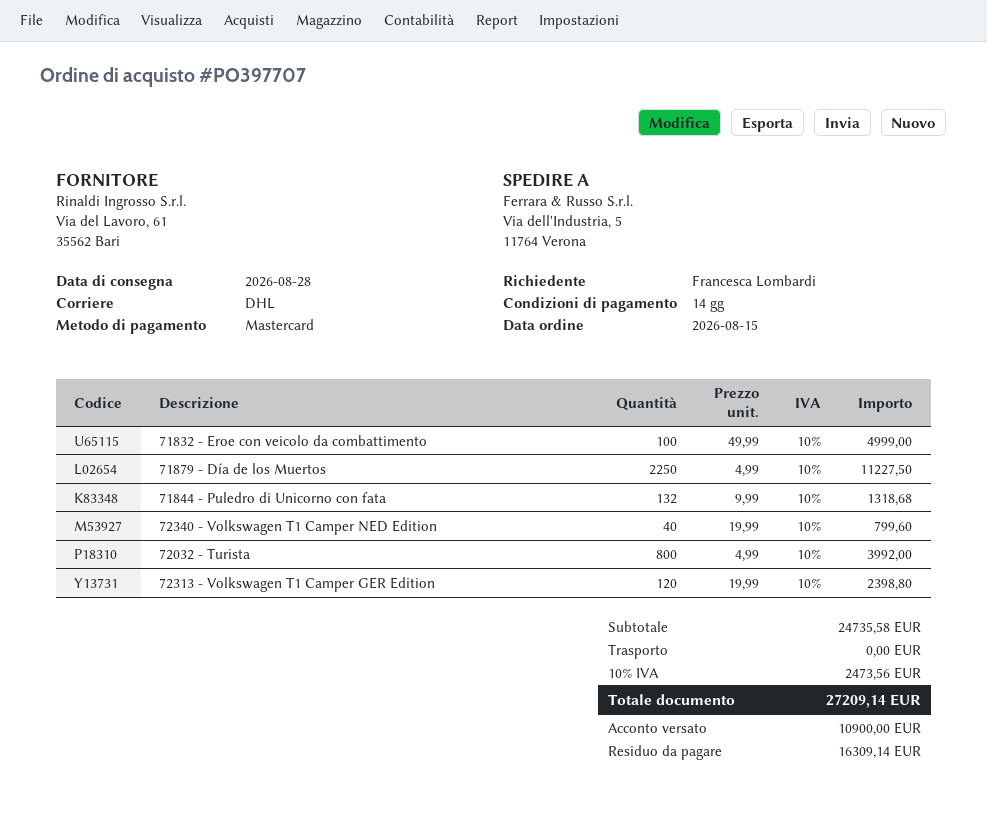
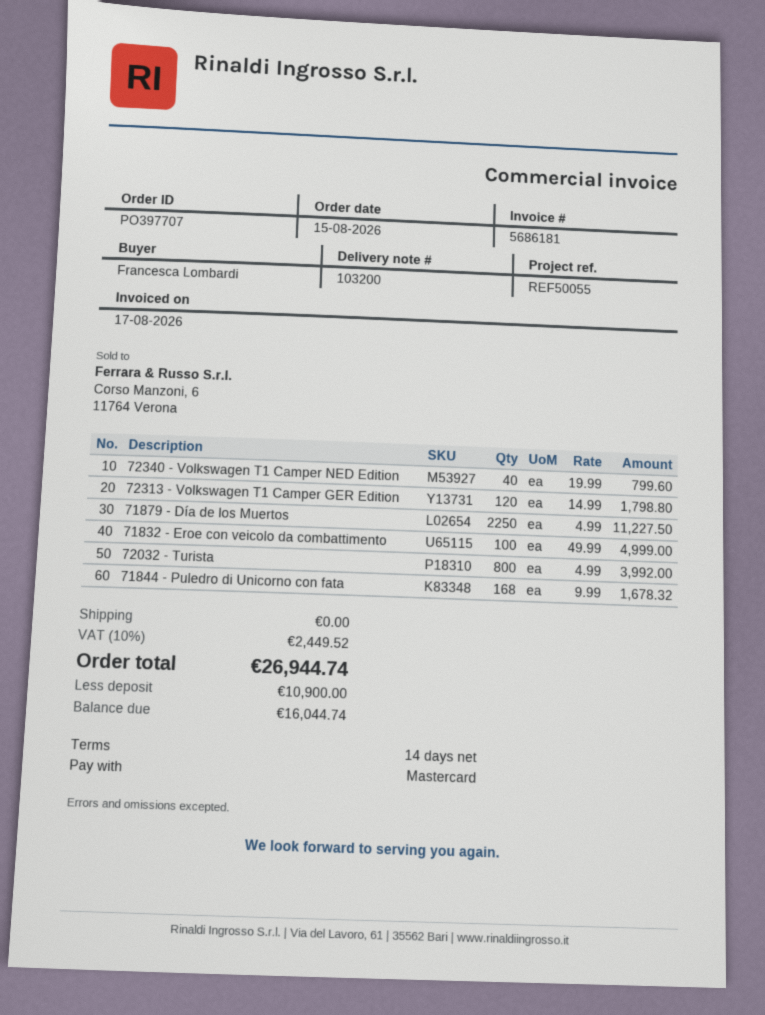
71844 - Puledro di Unicorno con fata: 132 x 9.99 = 1318.68 -> 168 x 9.99 = 1678.32
72313 - Volkswagen T1 Camper GER Edition: 120 x 19.99 = 2398.80 -> 120 x 14.99 = 1798.80
tax: 10% = 2473.56 -> 10% = 2449.52
total: 27209.14 -> 26944.74
balance: 16309.14 -> 16044.74

